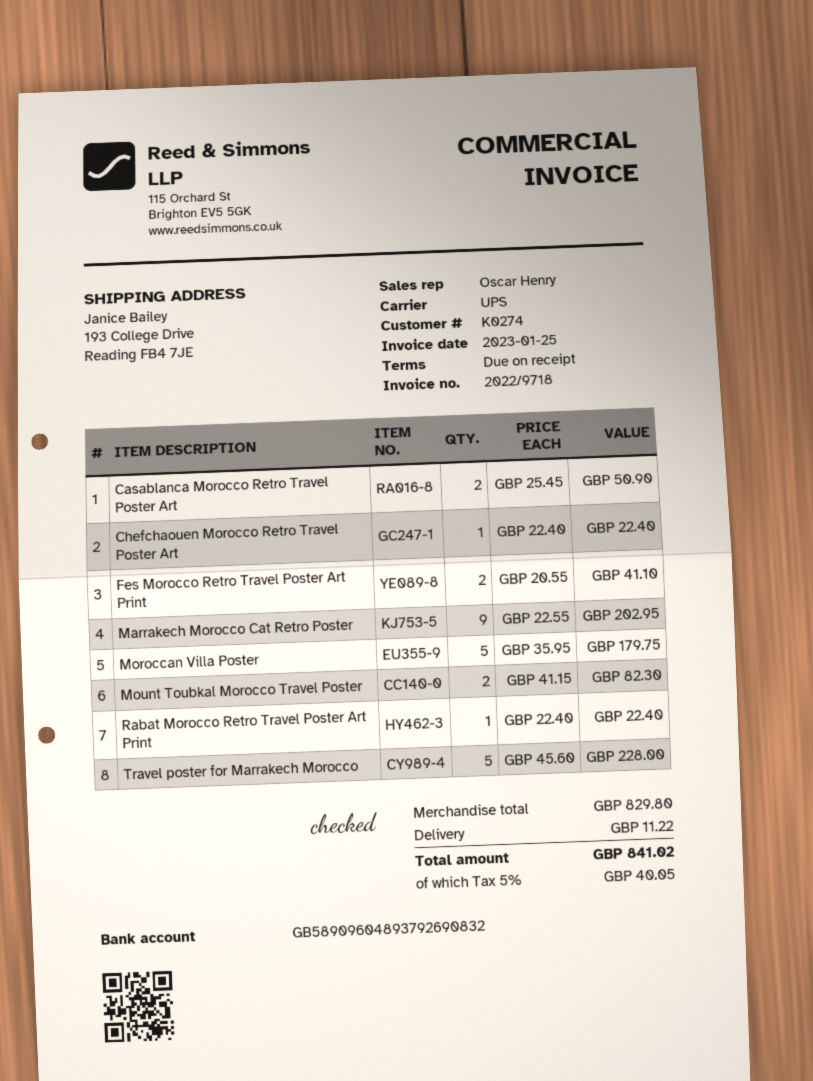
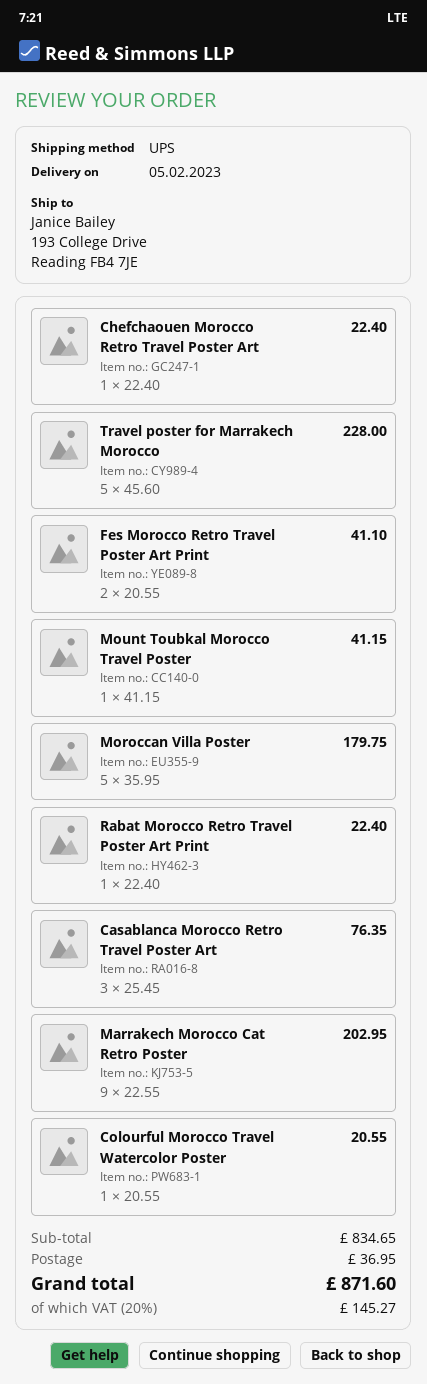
Casablanca Morocco Retro Travel Poster Art: 2 x 25.45 = 50.90 -> 3 x 25.45 = 76.35
Mount Toubkal Morocco Travel Poster: 2 x 41.15 = 82.30 -> 1 x 41.15 = 41.15
Colourful Morocco Travel Watercolor Poster: none -> 1 x 20.55 = 20.55
subtotal: 829.80 -> 834.65
shipping: 11.22 -> 36.95
tax: 5% = 40.05 -> 20% = 145.27
total: 841.02 -> 871.60

